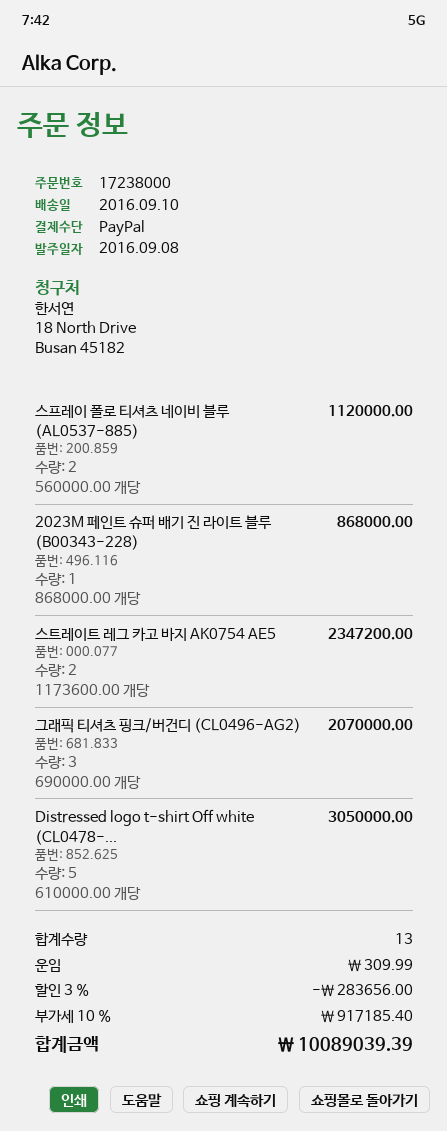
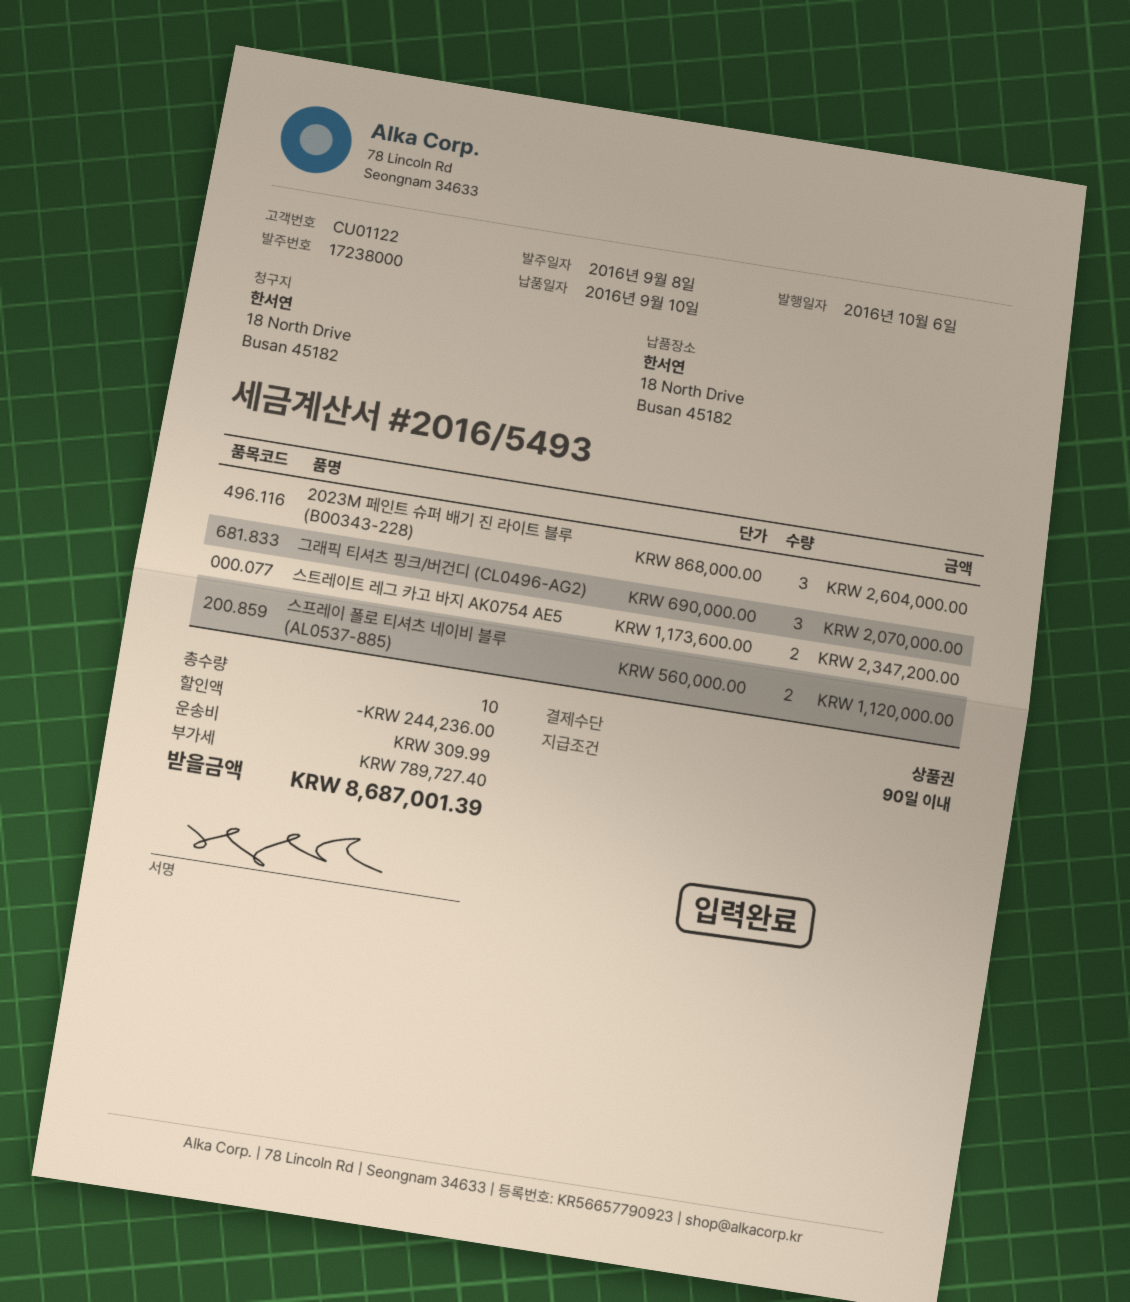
payment method: PayPal -> gift card
2023M 페인트 슈퍼 배기 진 라이트 블루 (B00343-228): 1 x 868000.00 = 868000.00 -> 3 x 868000.00 = 2604000.00
Distressed logo t-shirt Off white (CL0478-...: 5 x 610000.00 = 3050000.00 -> none
total quantity: 13 -> 10
discount: 283656.00 -> 244236.00
tax: 917185.40 -> 789727.40
total: 10089039.39 -> 8687001.39

